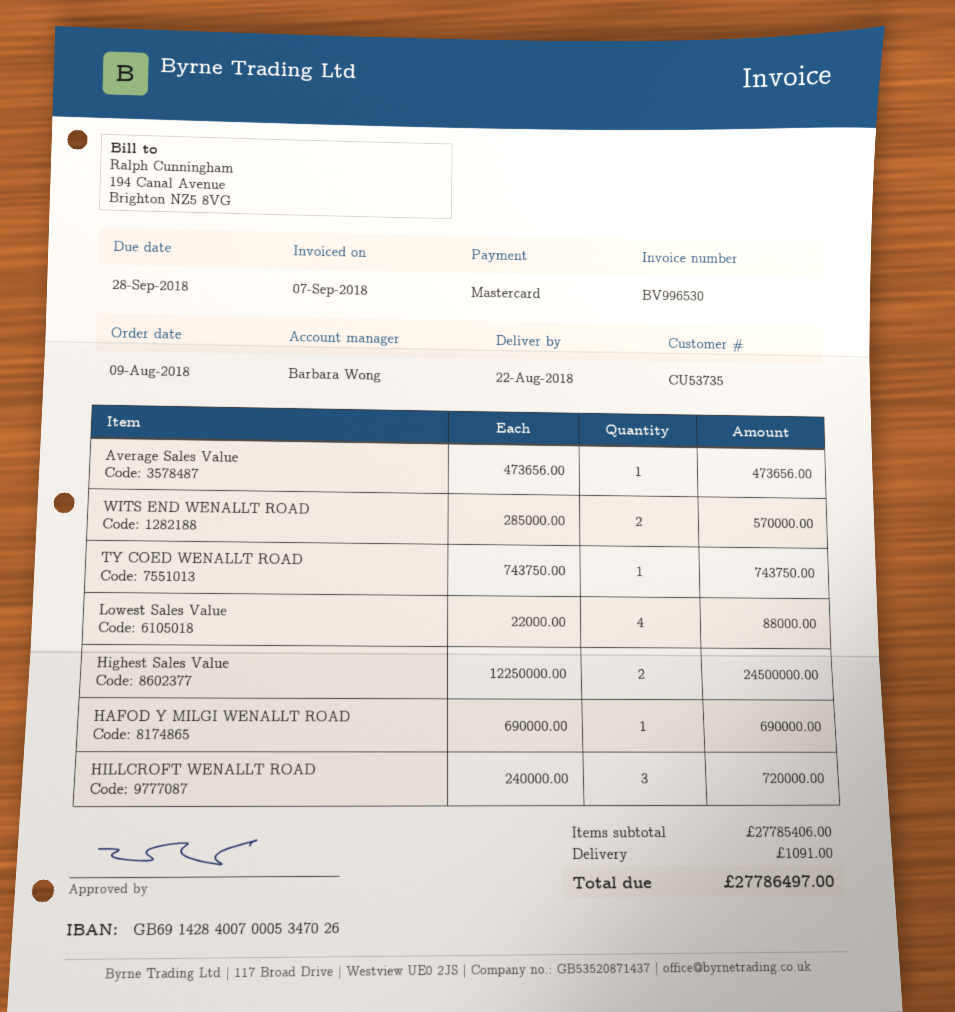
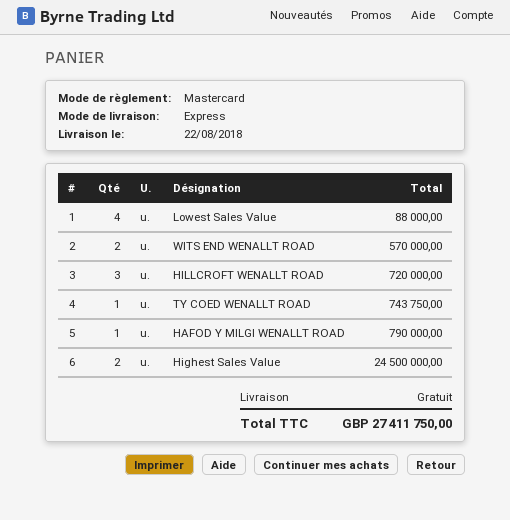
Average Sales Value: 1 for 473656.00 -> none
HAFOD Y MILGI WENALLT ROAD: 1 for 690000.00 -> 1 for 790000.00
shipping: 1091.00 -> 0.00
total: 27786497.00 -> 27411750.00

